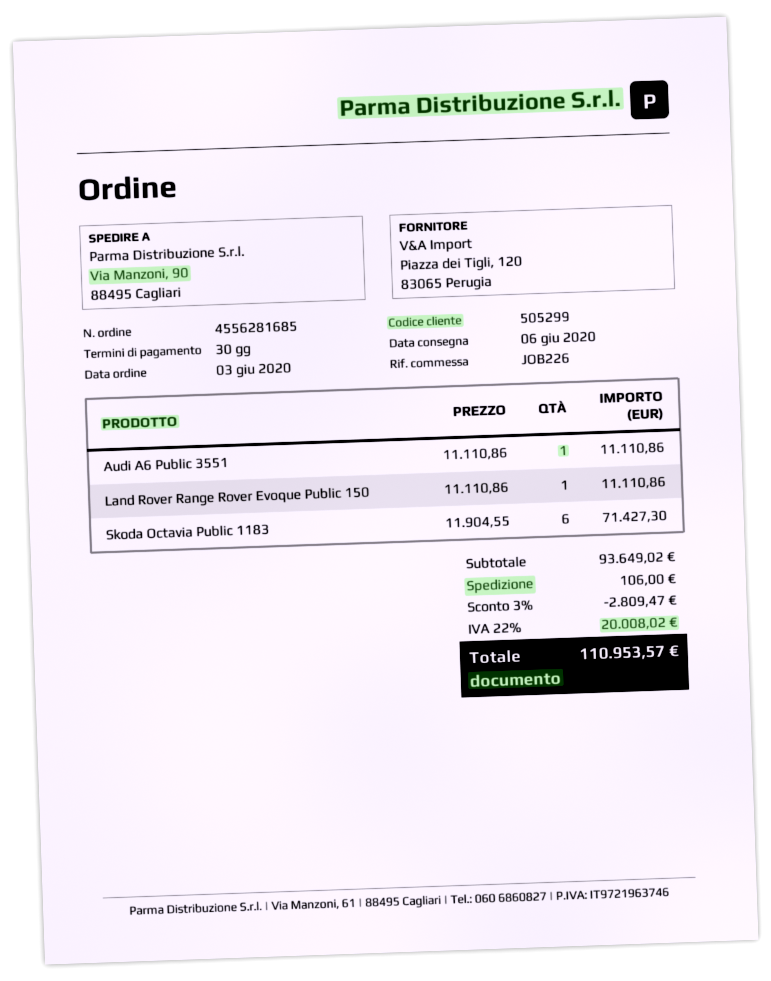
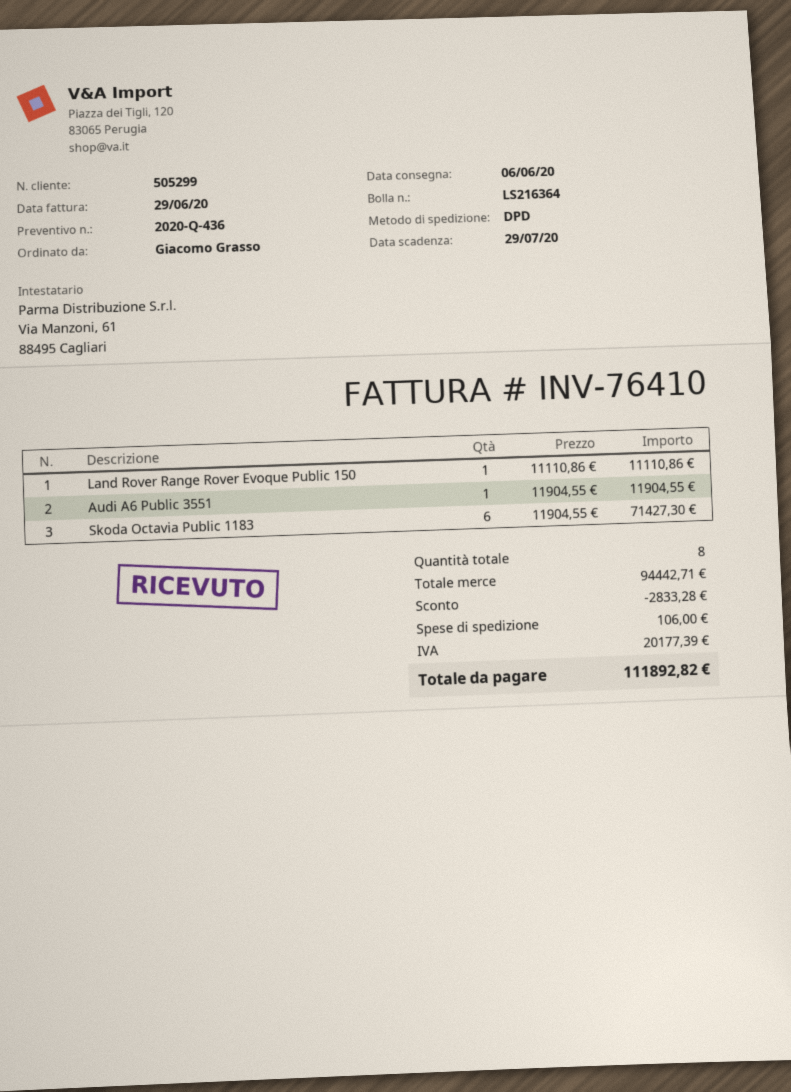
Audi A6 Public 3551: 1 x 11110.86 = 11110.86 -> 1 x 11904.55 = 11904.55
subtotal: 93649.02 -> 94442.71
discount: 2809.47 -> 2833.28
tax: 20008.02 -> 20177.39
total: 110953.57 -> 111892.82

